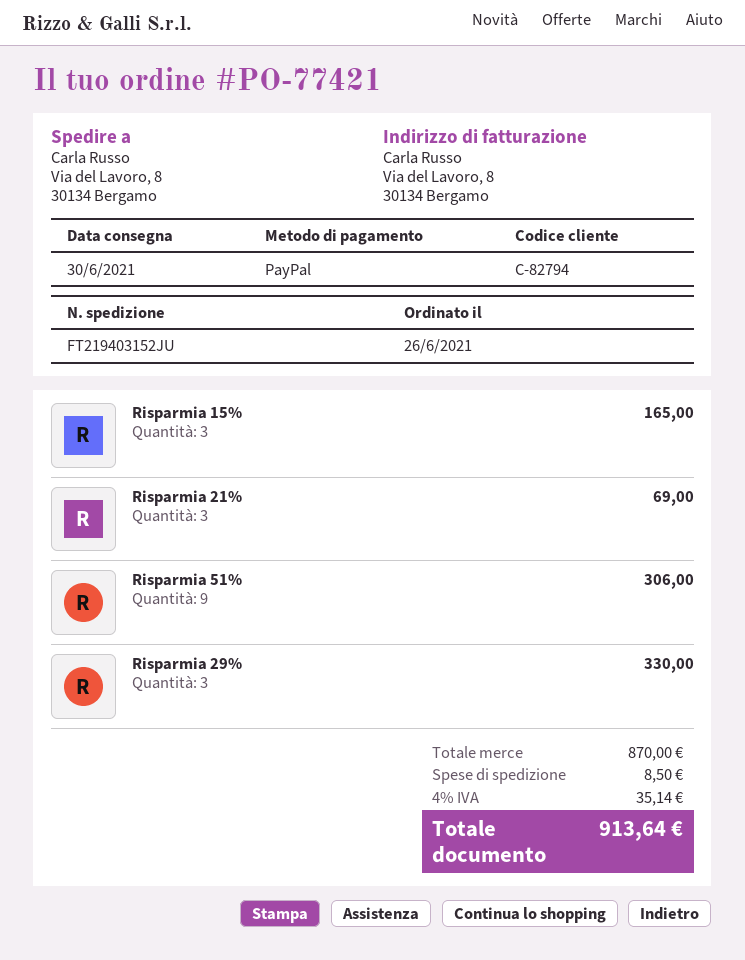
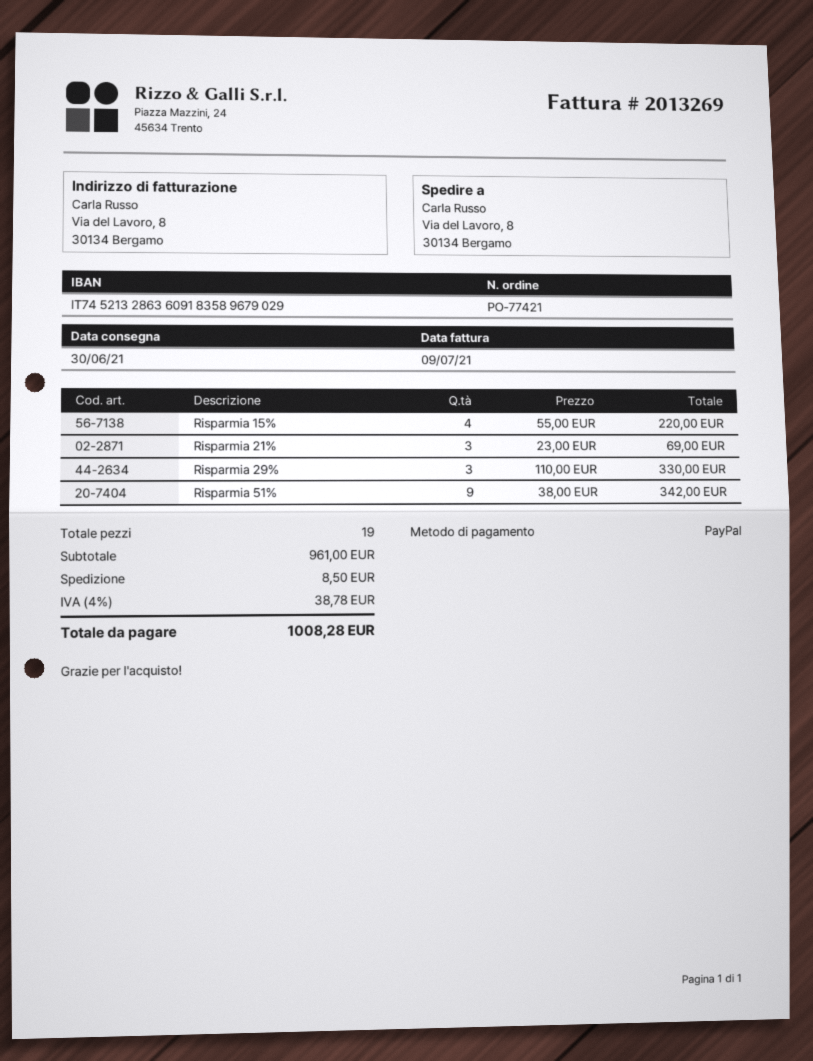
Risparmia 15%: 3 for 165.00 -> 4 for 220.00
Risparmia 51%: 9 for 306.00 -> 9 for 342.00
subtotal: 870.00 -> 961.00
tax: 4% = 35.14 -> 4% = 38.78
total: 913.64 -> 1008.28

